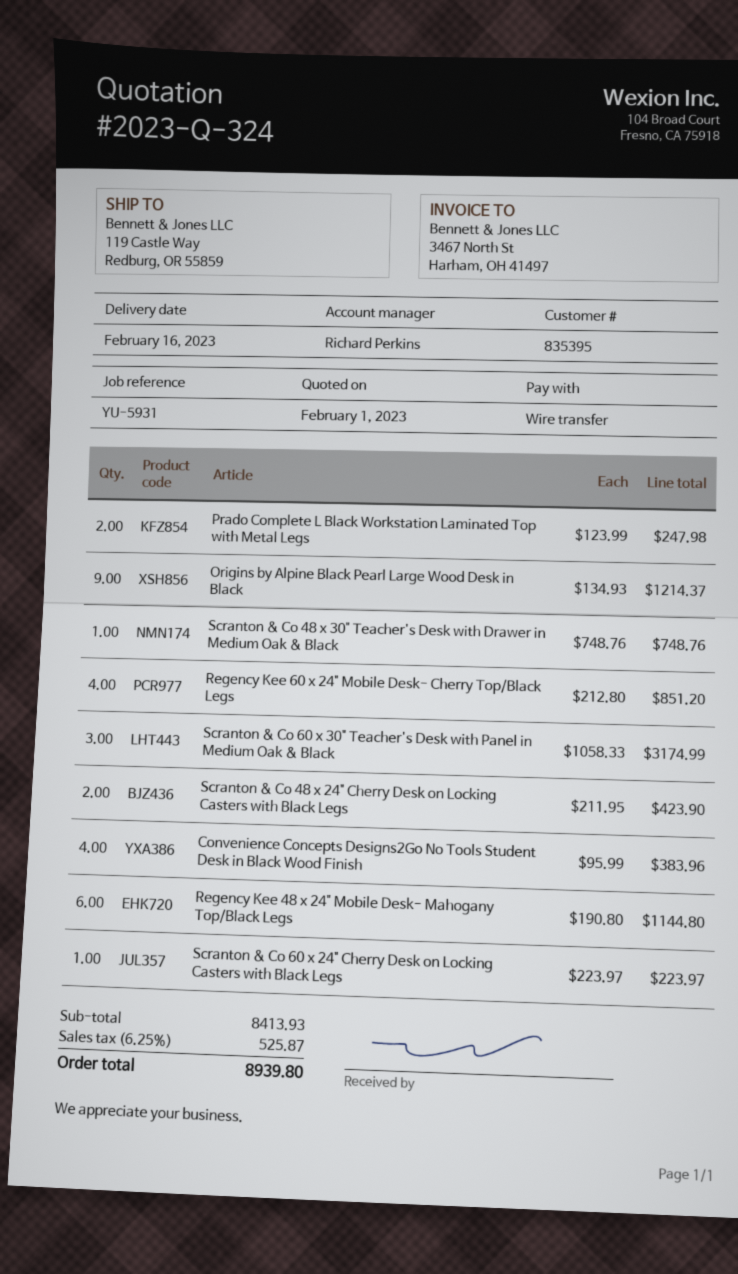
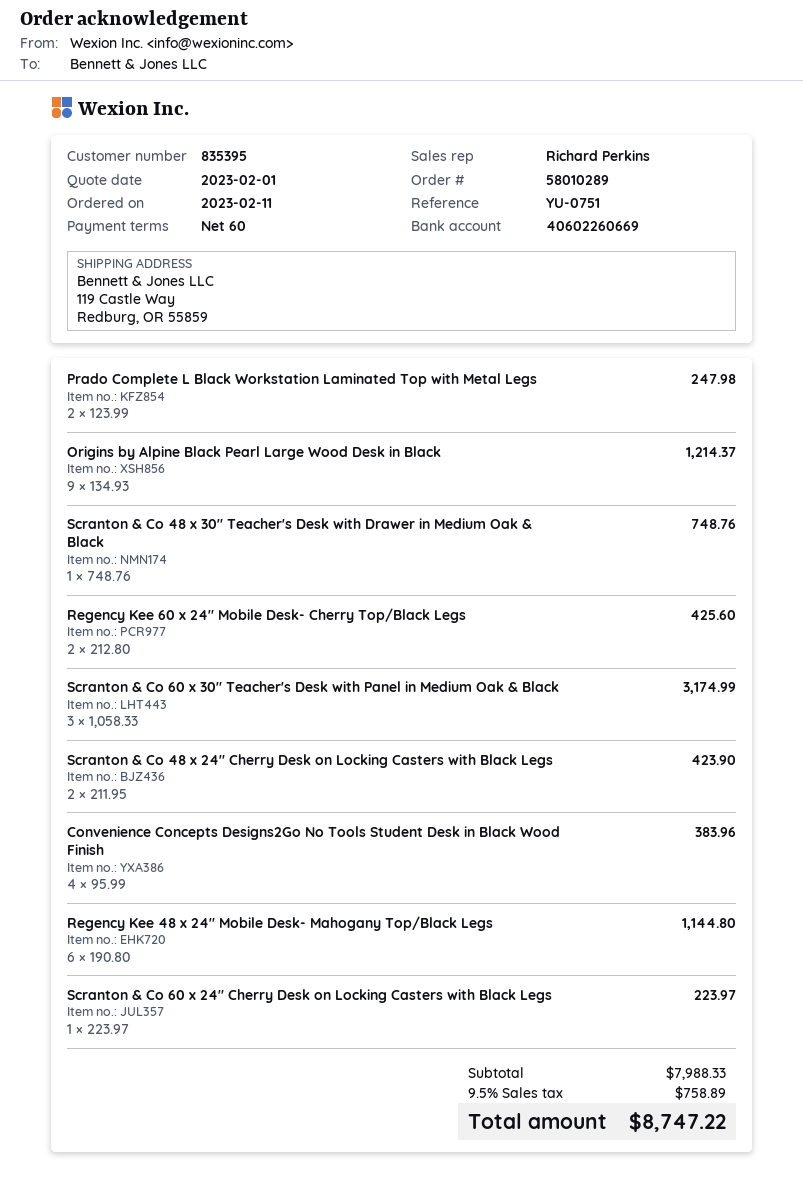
reference: YU-5931 -> YU-0751
Regency Kee 60 x 24" Mobile Desk- Cherry Top/Black Legs: 4 x 212.80 = 851.20 -> 2 x 212.80 = 425.60
subtotal: 8413.93 -> 7988.33
tax: 6.25% = 525.87 -> 9.5% = 758.89
total: 8939.80 -> 8747.22

